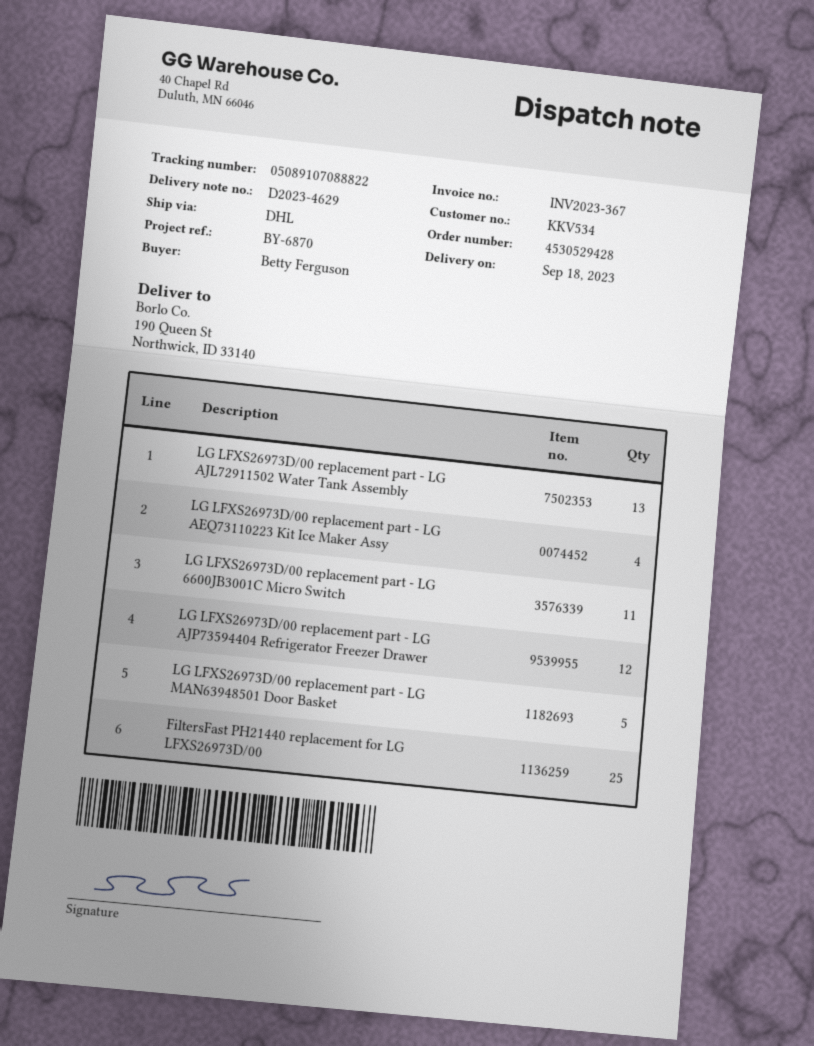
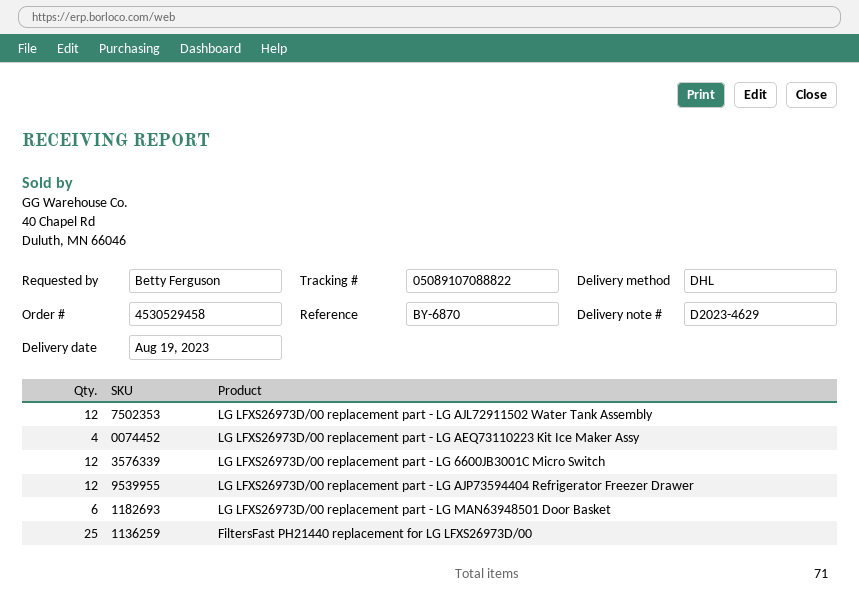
order number: 4530529428 -> 4530529458
delivery date: 2023-09-18 -> 2023-08-19
LG LFXS26973D/00 replacement part - LG AJL72911502 Water Tank Assembly: 13 -> 12
LG LFXS26973D/00 replacement part - LG 6600JB3001C Micro Switch: 11 -> 12
LG LFXS26973D/00 replacement part - LG MAN63948501 Door Basket: 5 -> 6

